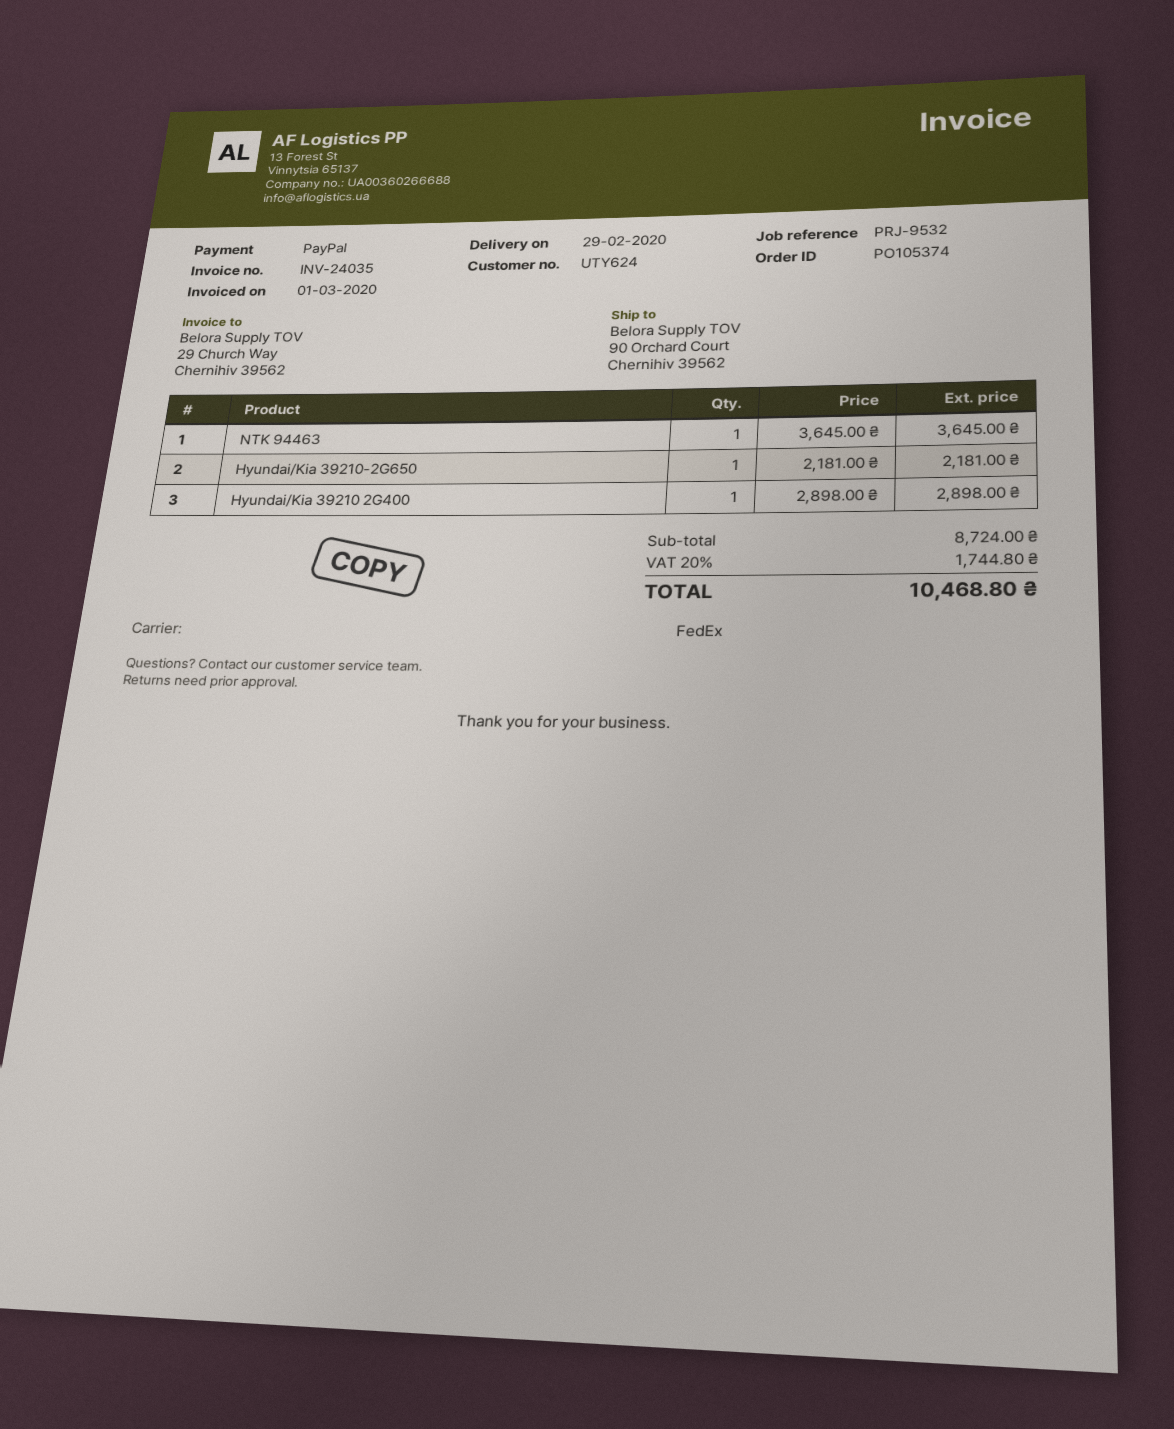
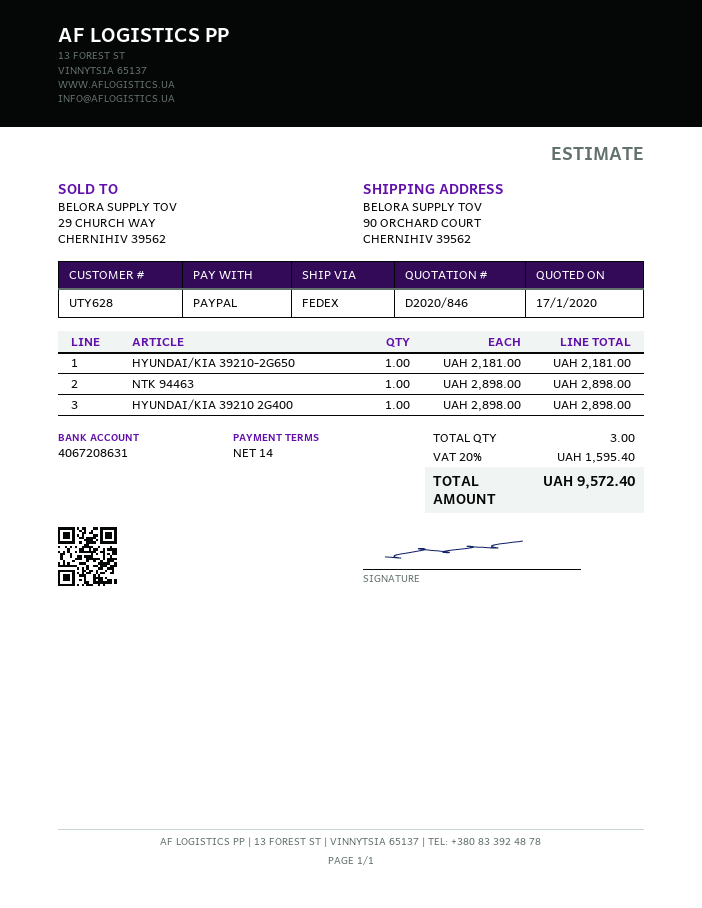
customer number: UTY624 -> UTY628
NTK 94463: 1 x 3645.00 = 3645.00 -> 1 x 2898.00 = 2898.00
tax: 20% = 1744.80 -> 20% = 1595.40
total: 10468.80 -> 9572.40

